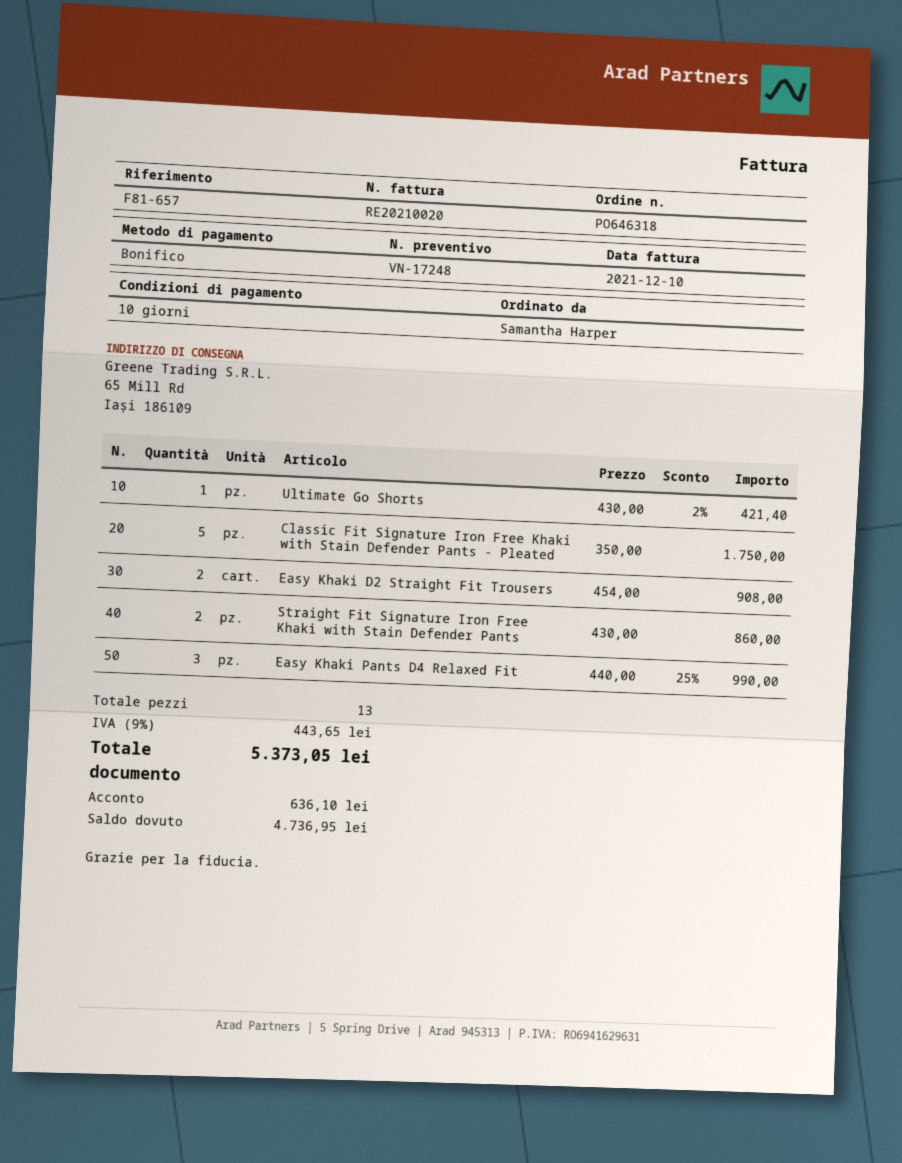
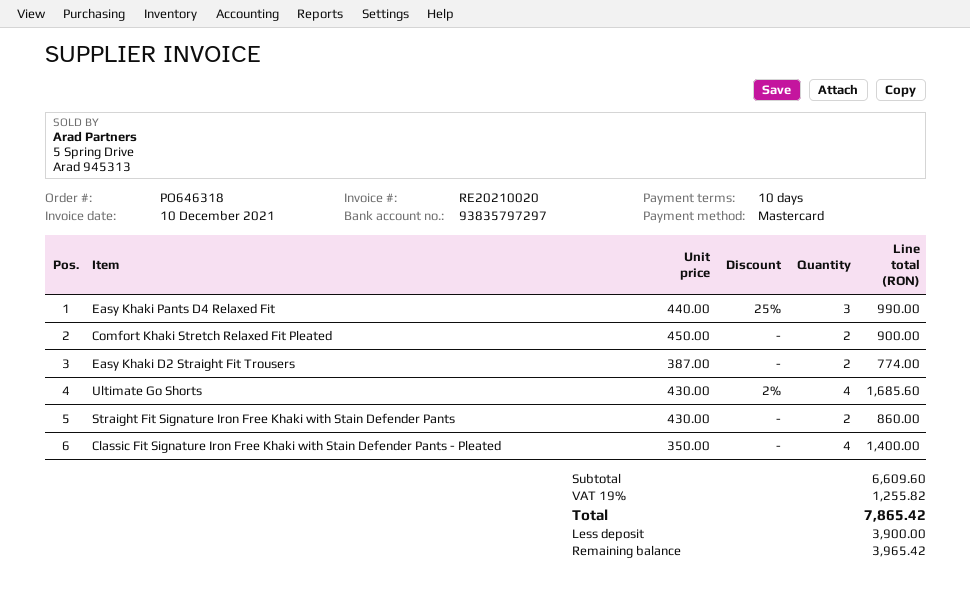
payment method: bank transfer -> Mastercard
Ultimate Go Shorts: 1 x 430.00 - 2% = 421.40 -> 4 x 430.00 - 2% = 1685.60
Classic Fit Signature Iron Free Khaki with Stain Defender Pants - Pleated: 5 x 350.00 = 1750.00 -> 4 x 350.00 = 1400.00
Easy Khaki D2 Straight Fit Trousers: 2 x 454.00 = 908.00 -> 2 x 387.00 = 774.00
Comfort Khaki Stretch Relaxed Fit Pleated: none -> 2 x 450.00 = 900.00
tax: 9% = 443.65 -> 19% = 1255.82
total: 5373.05 -> 7865.42
deposit: 636.10 -> 3900.00
balance: 4736.95 -> 3965.42

